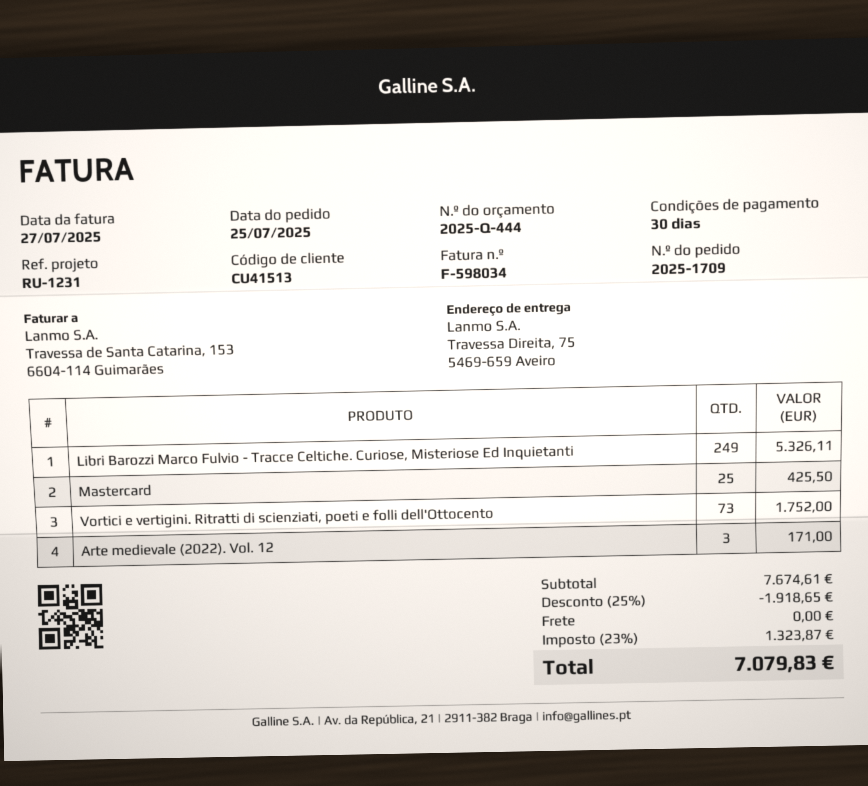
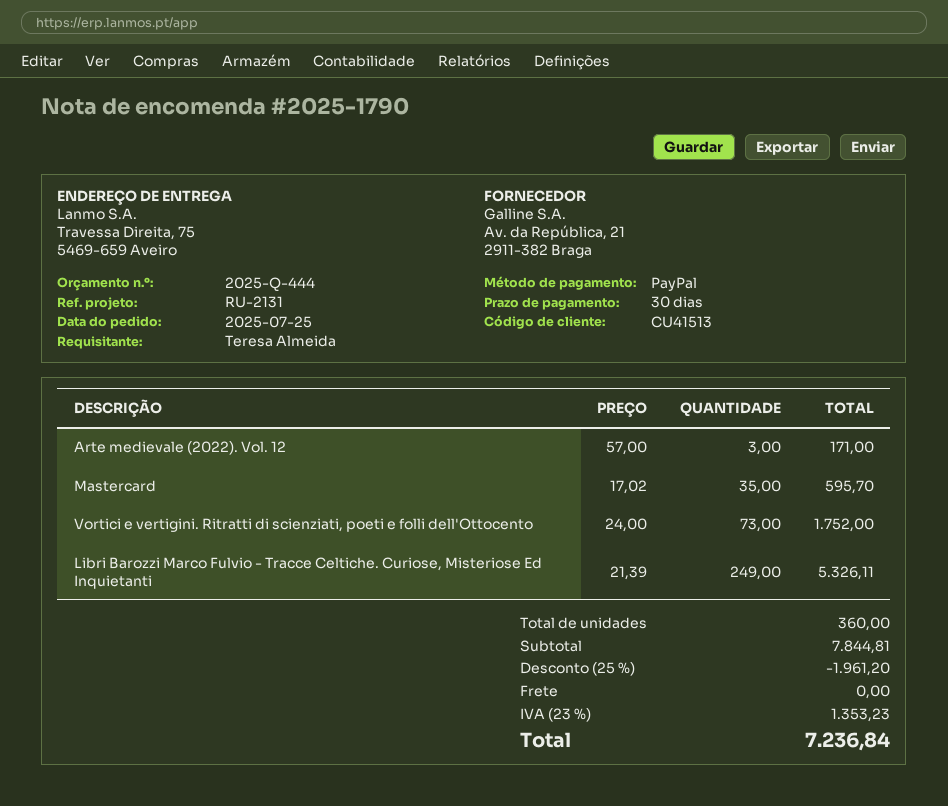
order number: 2025-1709 -> 2025-1790
reference: RU-1231 -> RU-2131
Mastercard: 25 for 425.50 -> 35 for 595.70
subtotal: 7674.61 -> 7844.81
discount: 25% = 1918.65 -> 25% = 1961.20
tax: 23% = 1323.87 -> 23% = 1353.23
total: 7079.83 -> 7236.84

